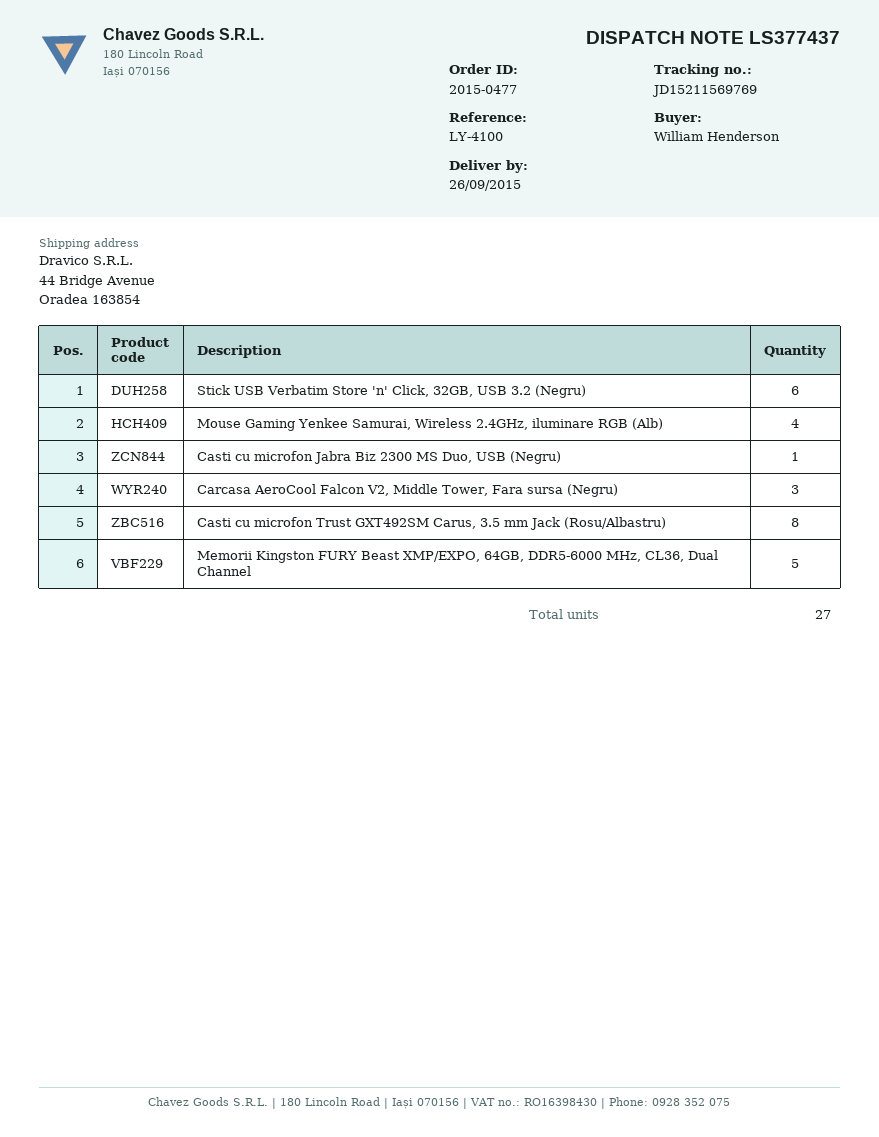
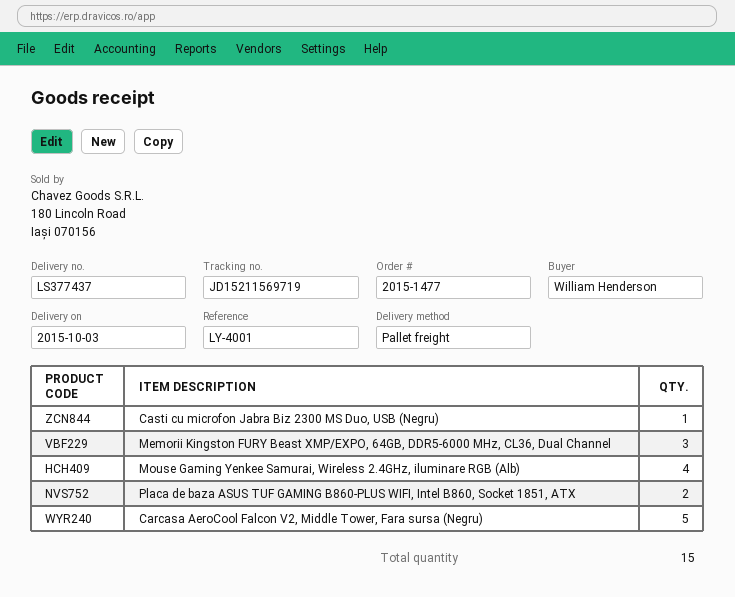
order number: 2015-0477 -> 2015-1477
delivery date: 2015-09-26 -> 2015-10-03
reference: LY-4100 -> LY-4001
tracking number: JD15211569769 -> JD15211569719
Stick USB Verbatim Store 'n' Click, 32GB, USB 3.2 (Negru): 6 -> none
Carcasa AeroCool Falcon V2, Middle Tower, Fara sursa (Negru): 3 -> 5
Casti cu microfon Trust GXT492SM Carus, 3.5 mm Jack (Rosu/Albastru): 8 -> none
Memorii Kingston FURY Beast XMP/EXPO, 64GB, DDR5-6000 MHz, CL36, Dual Channel: 5 -> 3
Placa de baza ASUS TUF GAMING B860-PLUS WIFI, Intel B860, Socket 1851, ATX: none -> 2
total quantity: 27 -> 15

